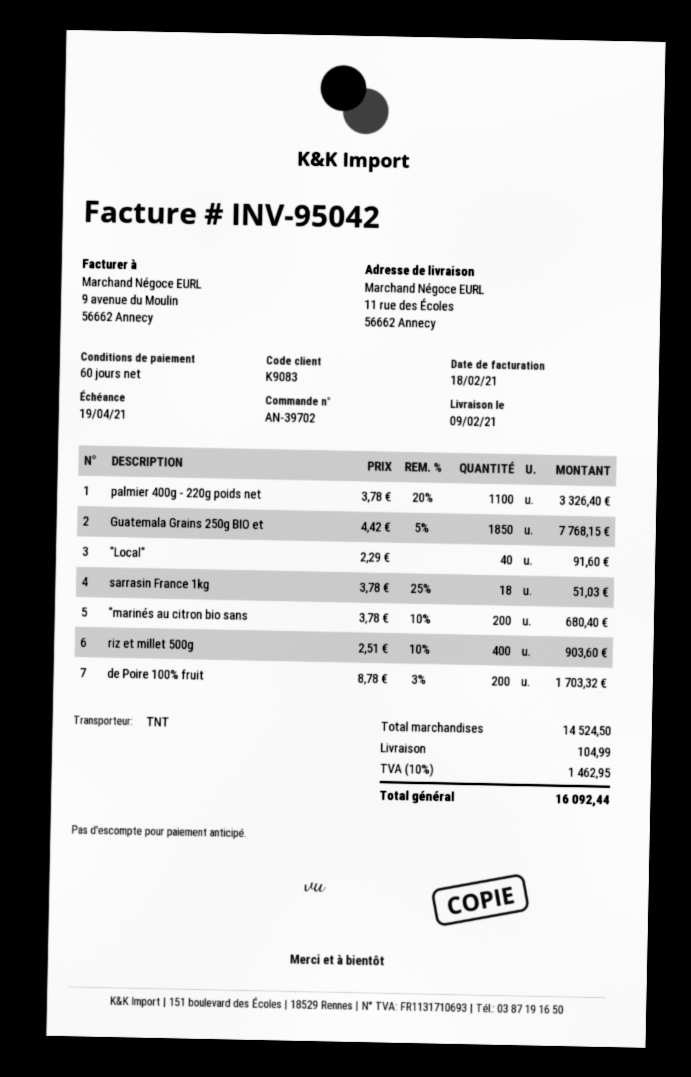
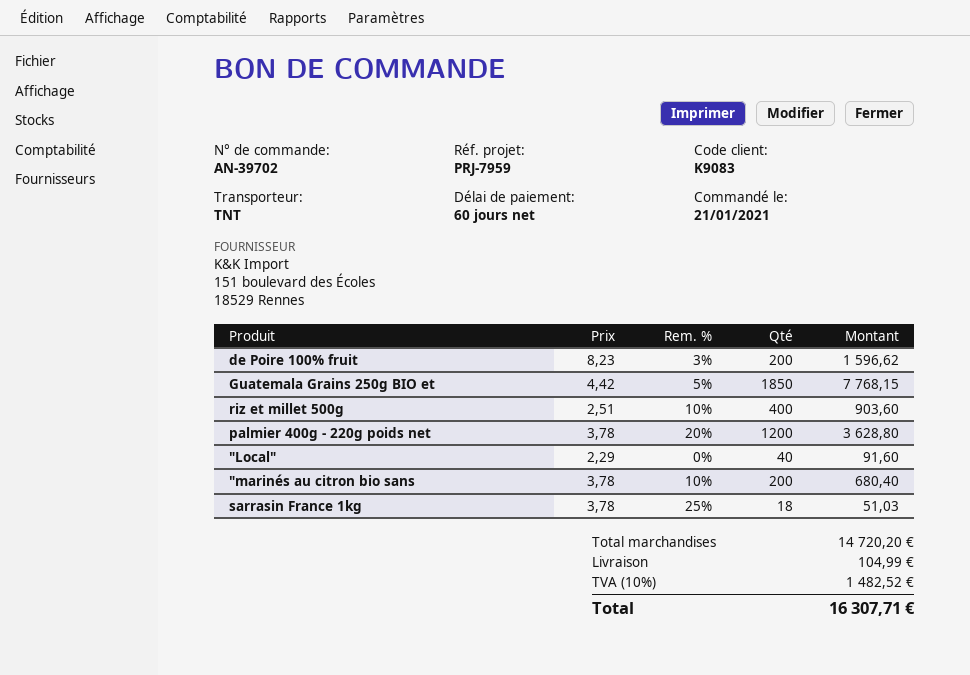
palmier 400g - 220g poids net: 1100 x 3.78 - 20% = 3326.40 -> 1200 x 3.78 - 20% = 3628.80
de Poire 100% fruit: 200 x 8.78 - 3% = 1703.32 -> 200 x 8.23 - 3% = 1596.62
subtotal: 14524.50 -> 14720.20
tax: 10% = 1462.95 -> 10% = 1482.52
total: 16092.44 -> 16307.71

